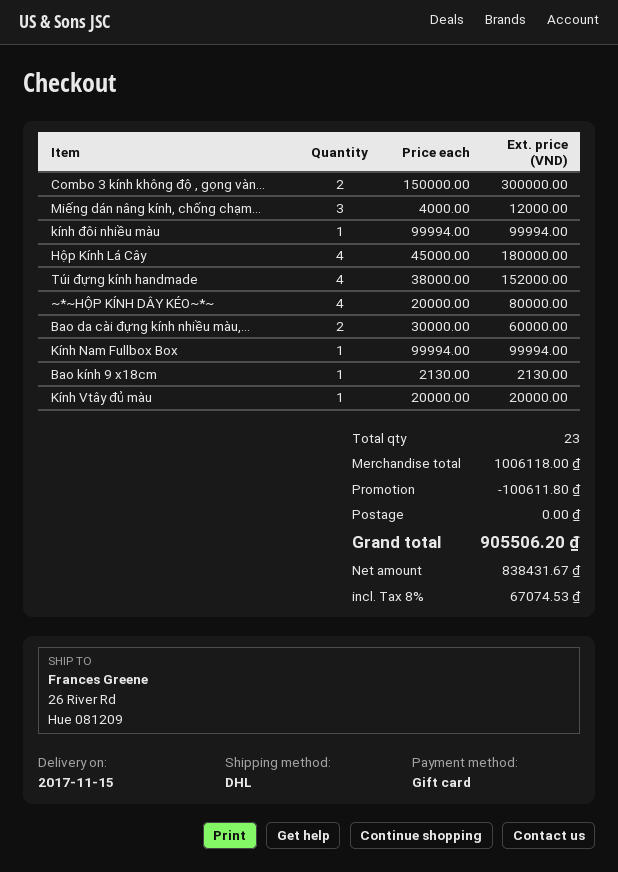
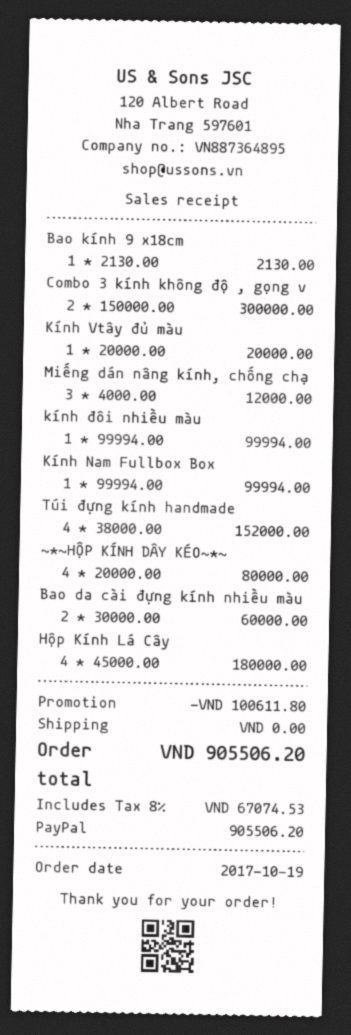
payment method: gift card -> PayPal

